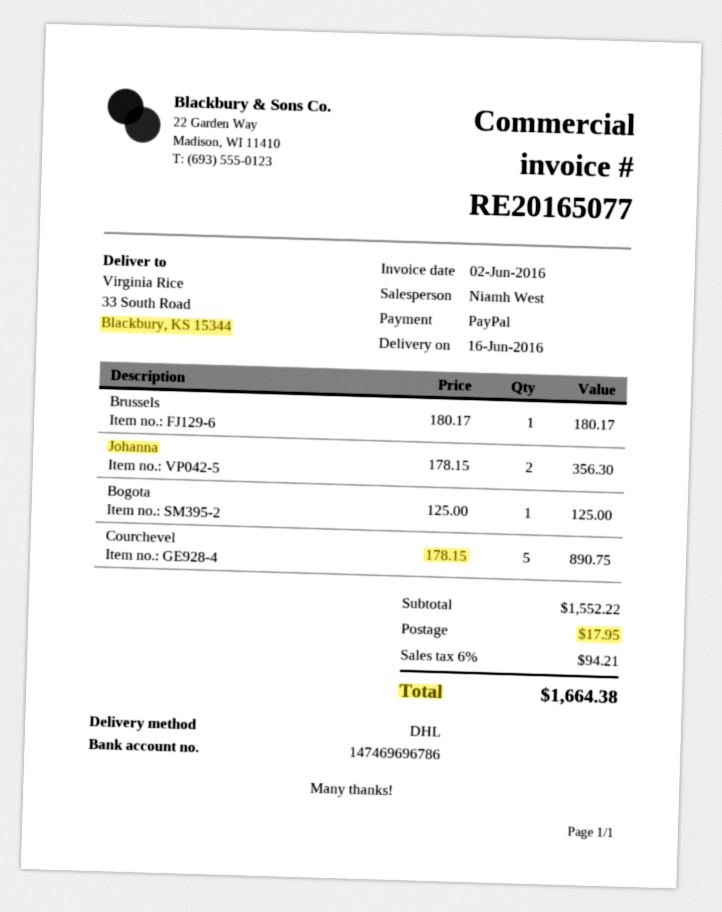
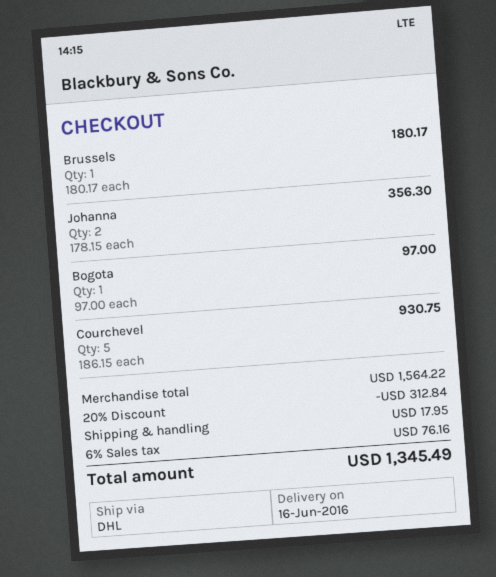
Bogota: 1 x 125.00 = 125.00 -> 1 x 97.00 = 97.00
Courchevel: 5 x 178.15 = 890.75 -> 5 x 186.15 = 930.75
subtotal: 1552.22 -> 1564.22
discount: none -> 20% = 312.84
tax: 6% = 94.21 -> 6% = 76.16
total: 1664.38 -> 1345.49

